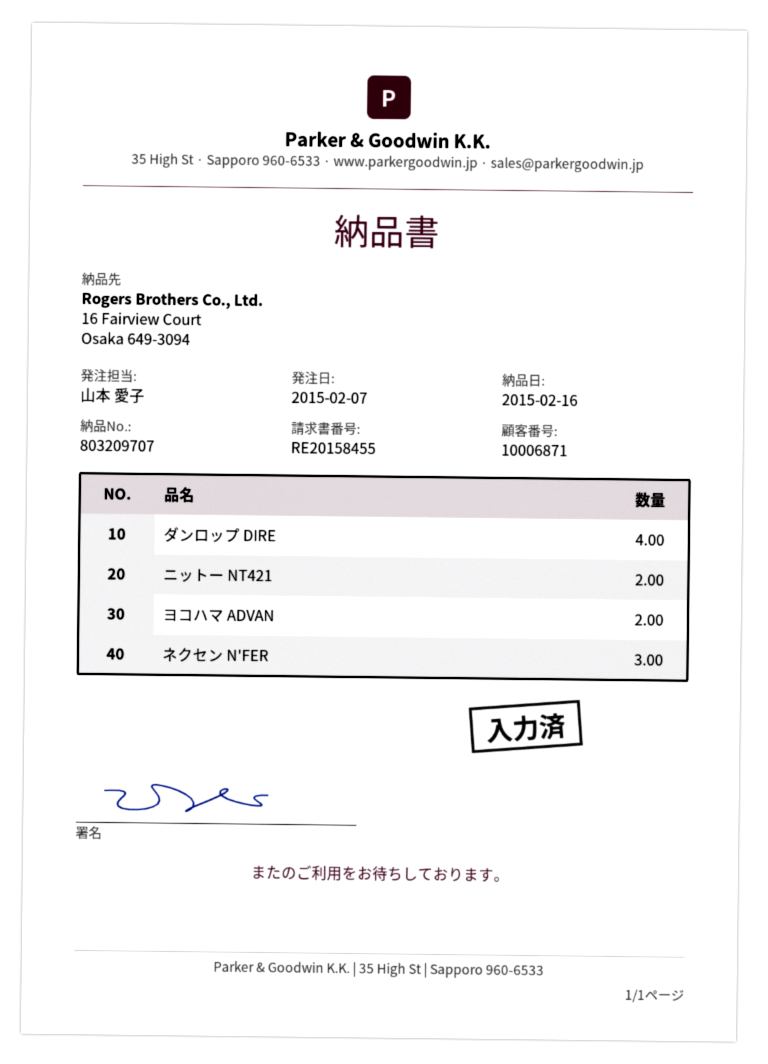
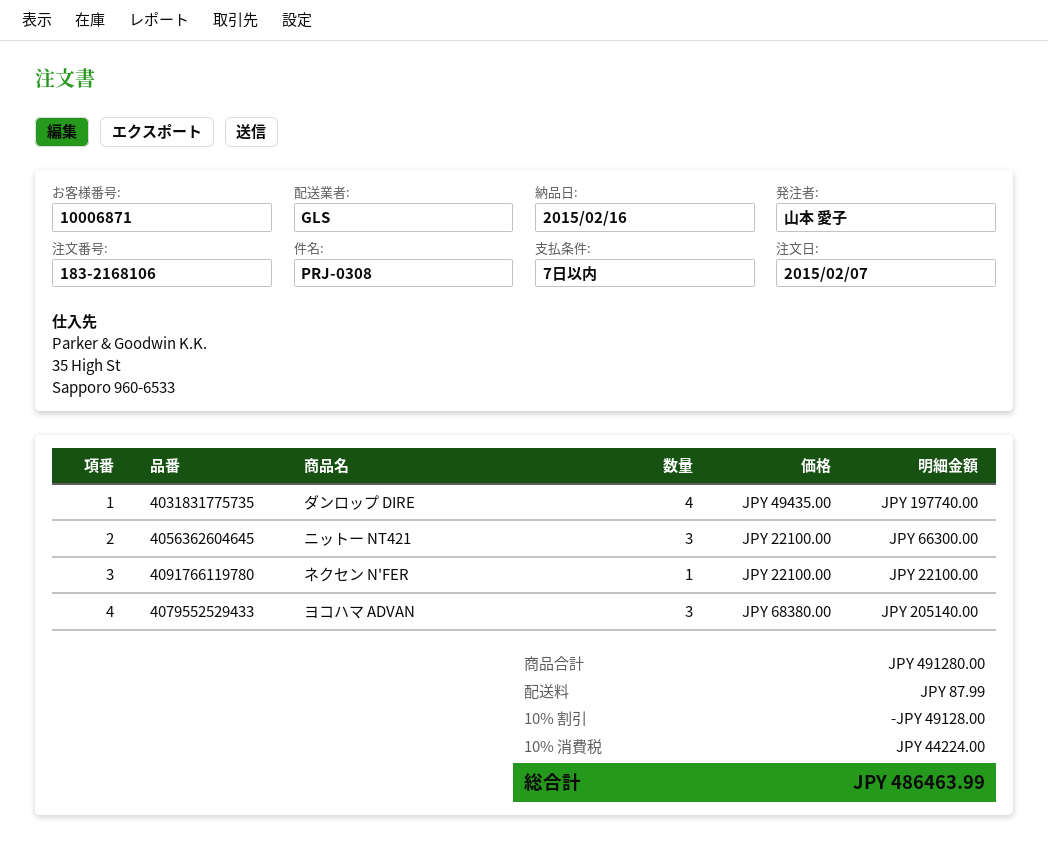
ニットー NT421: 2 -> 3
ヨコハマ ADVAN: 2 -> 3
ネクセン N'FER: 3 -> 1

